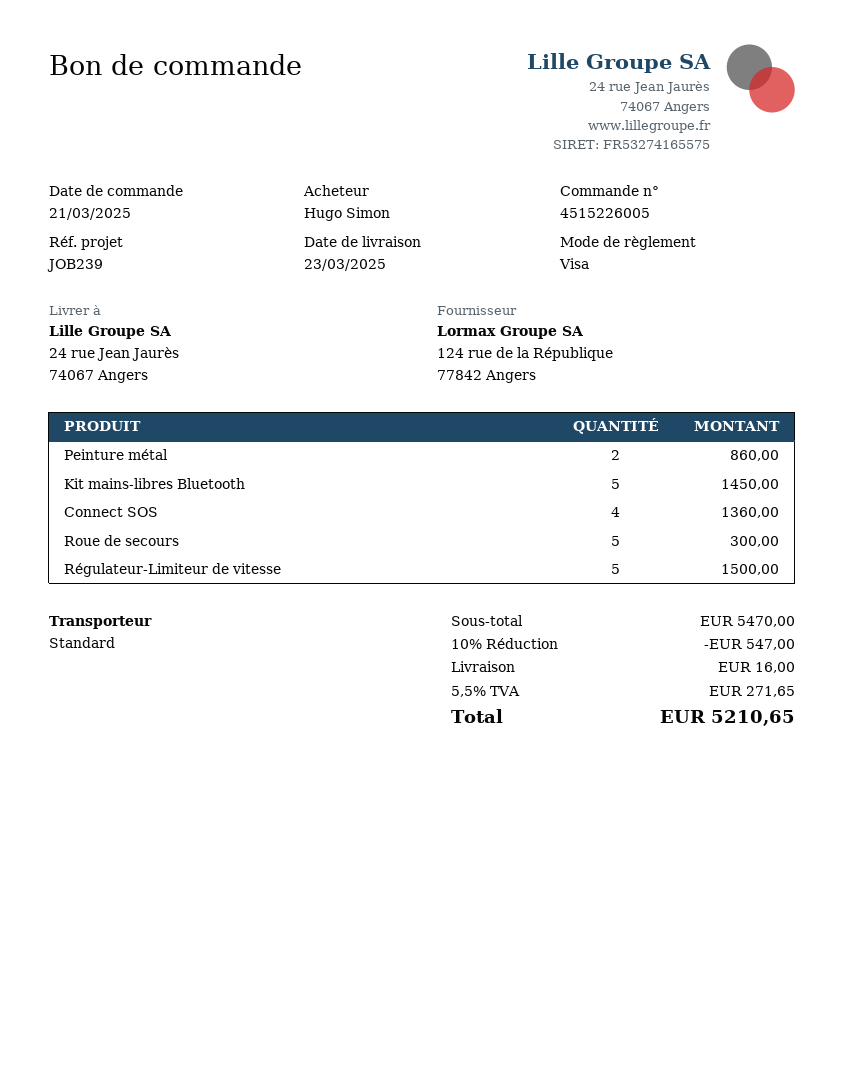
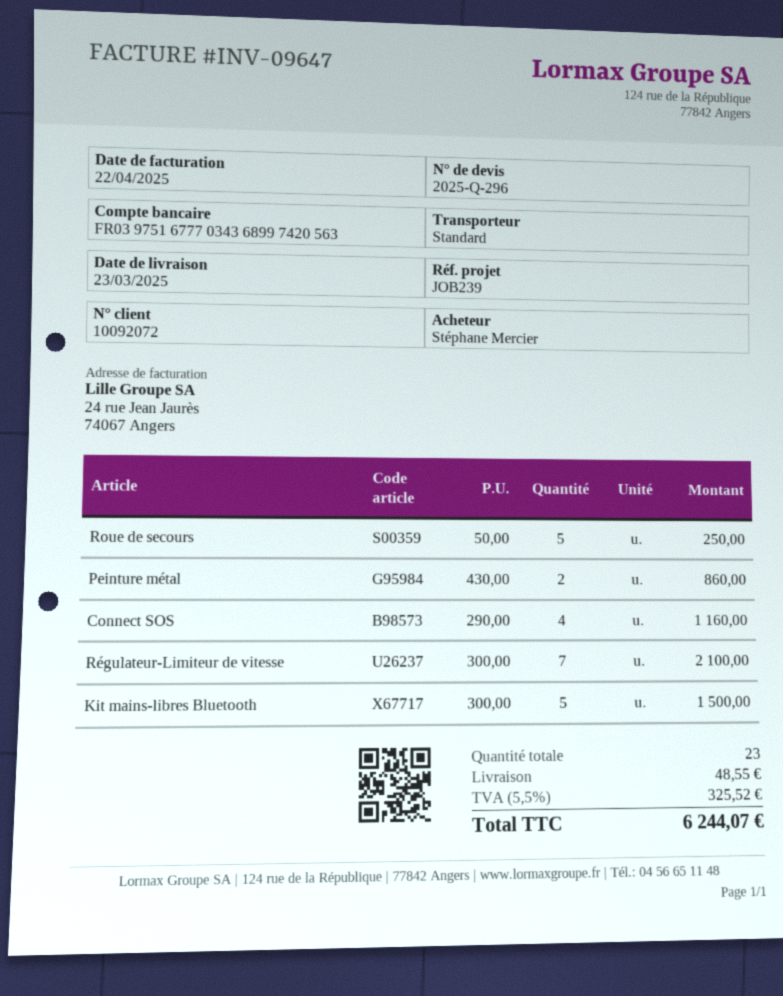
ordered by: Hugo Simon -> Stéphane Mercier
Kit mains-libres Bluetooth: 5 for 1450.00 -> 5 for 1500.00
Connect SOS: 4 for 1360.00 -> 4 for 1160.00
Roue de secours: 5 for 300.00 -> 5 for 250.00
Régulateur-Limiteur de vitesse: 5 for 1500.00 -> 7 for 2100.00
discount: 10% = 547.00 -> none
shipping: 16.00 -> 48.55
tax: 5.5% = 271.65 -> 5.5% = 325.52
total: 5210.65 -> 6244.07

